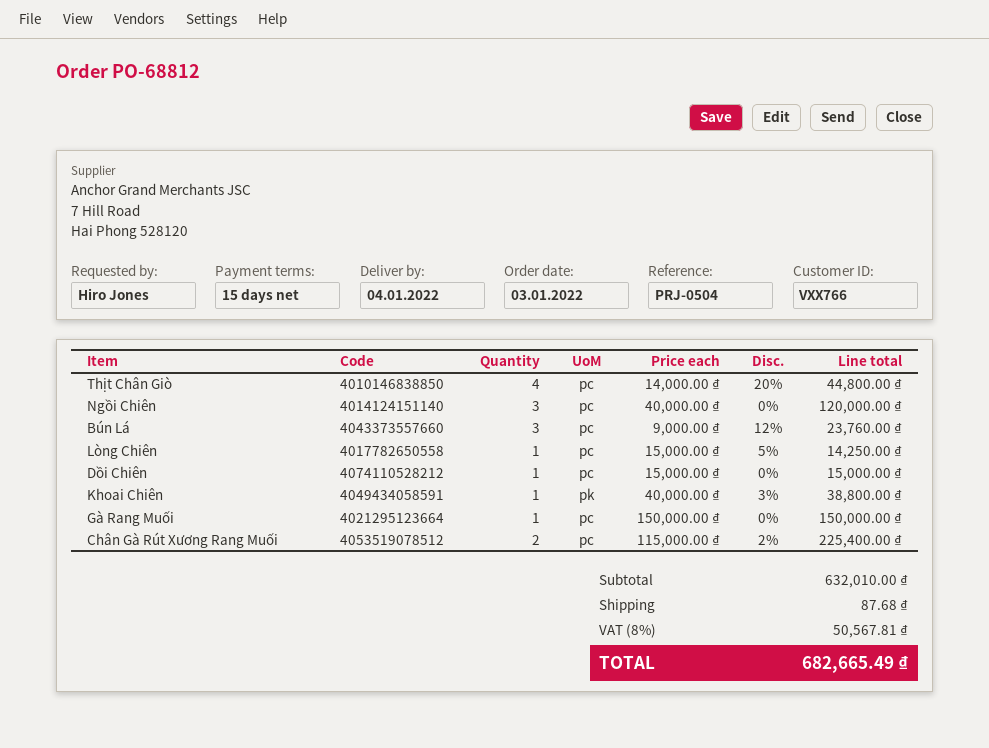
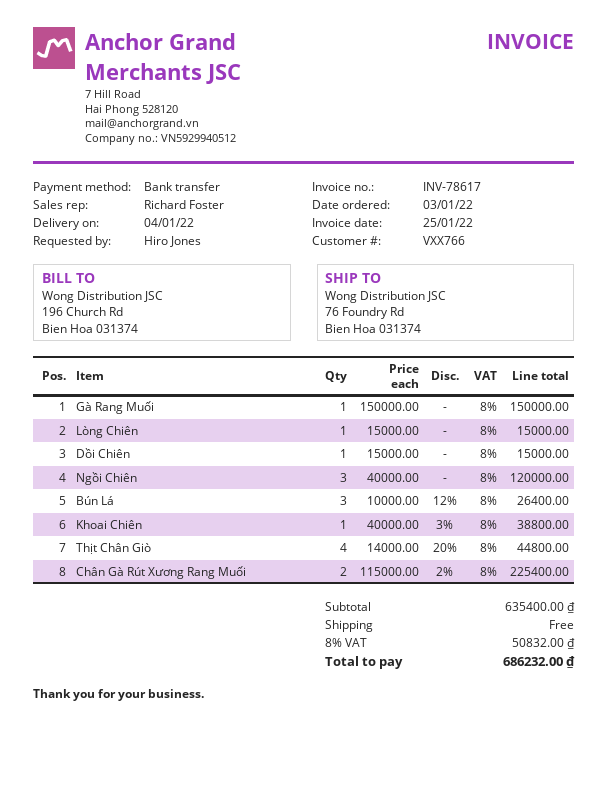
Bún Lá: 3 x 9000.00 - 12% = 23760.00 -> 3 x 10000.00 - 12% = 26400.00
Lòng Chiên: 1 x 15000.00 - 5% = 14250.00 -> 1 x 15000.00 = 15000.00
subtotal: 632010.00 -> 635400.00
shipping: 87.68 -> 0.00
tax: 8% = 50567.81 -> 8% = 50832.00
total: 682665.49 -> 686232.00

